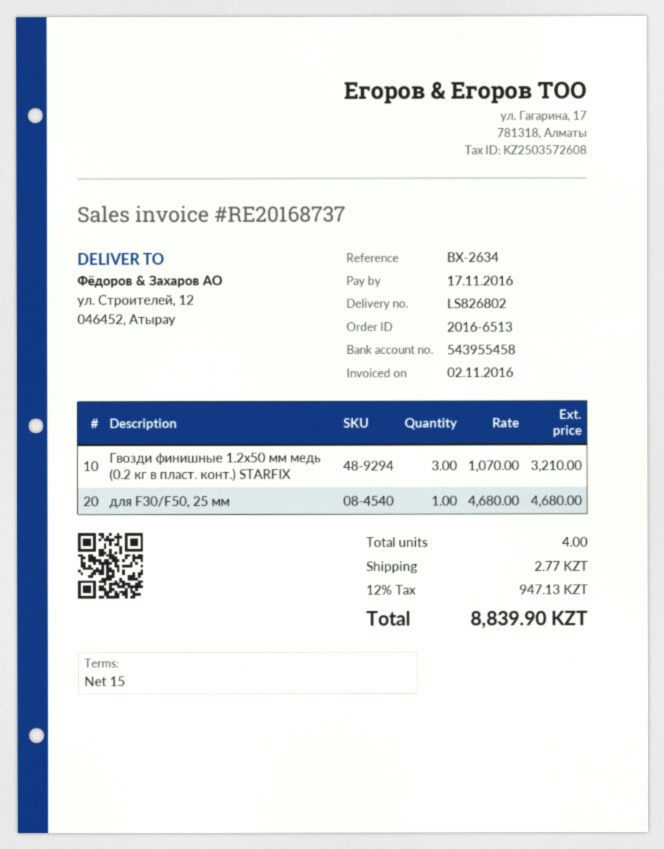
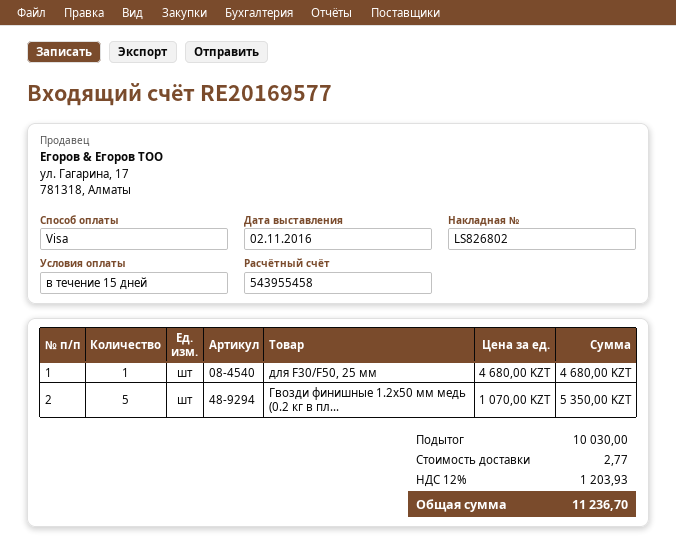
invoice number: RE20168737 -> RE20169577
Гвозди финишные 1.2х50 мм медь (0.2 кг в пласт. конт.) STARFIX: 3 x 1070.00 = 3210.00 -> 5 x 1070.00 = 5350.00
tax: 12% = 947.13 -> 12% = 1203.93
total: 8839.90 -> 11236.70

